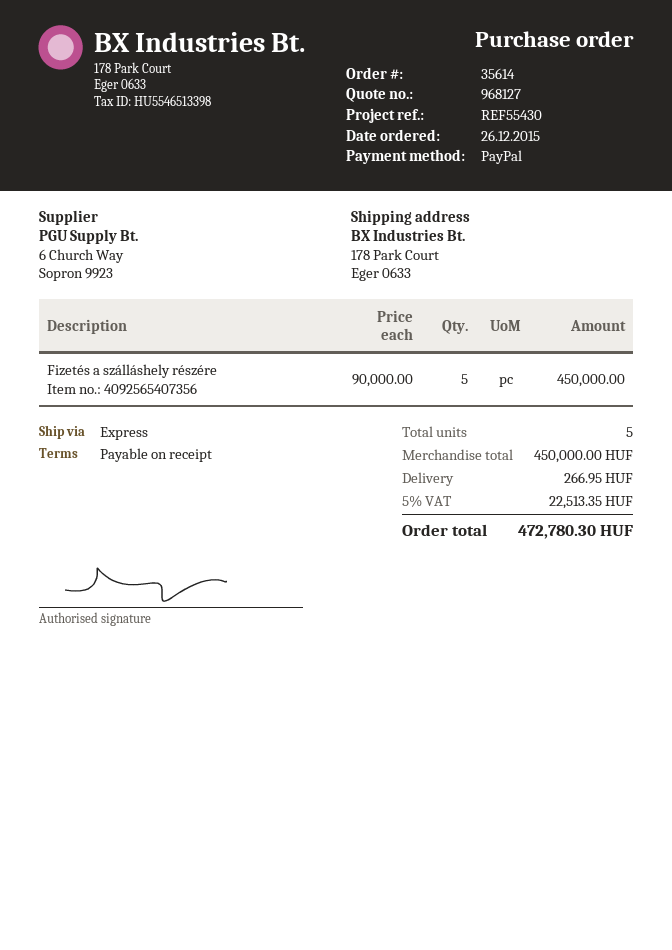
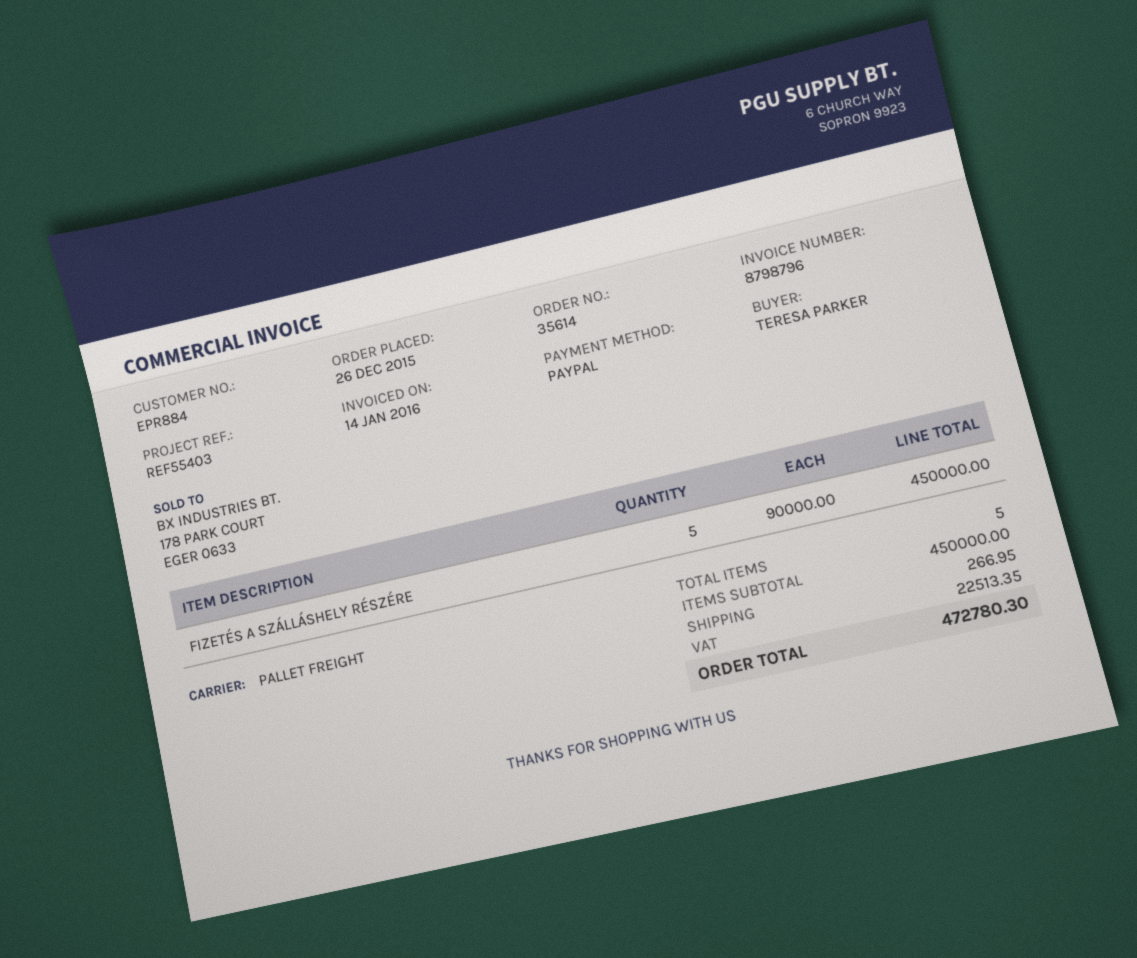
reference: REF55430 -> REF55403
shipping method: express -> pallet freight

